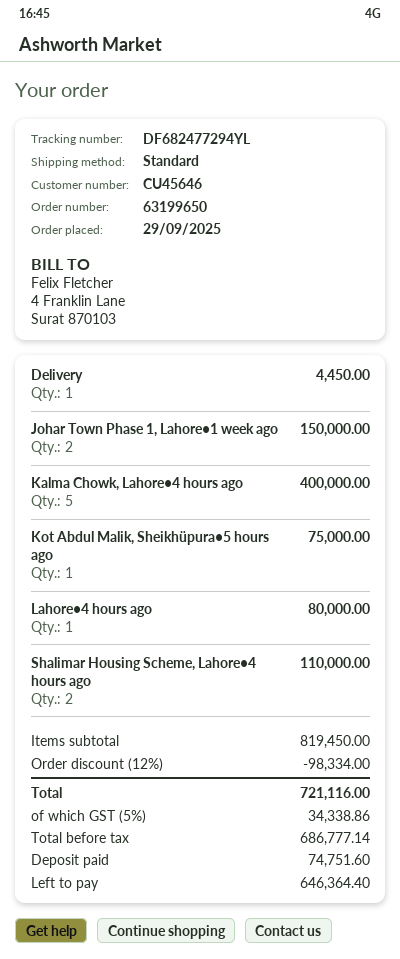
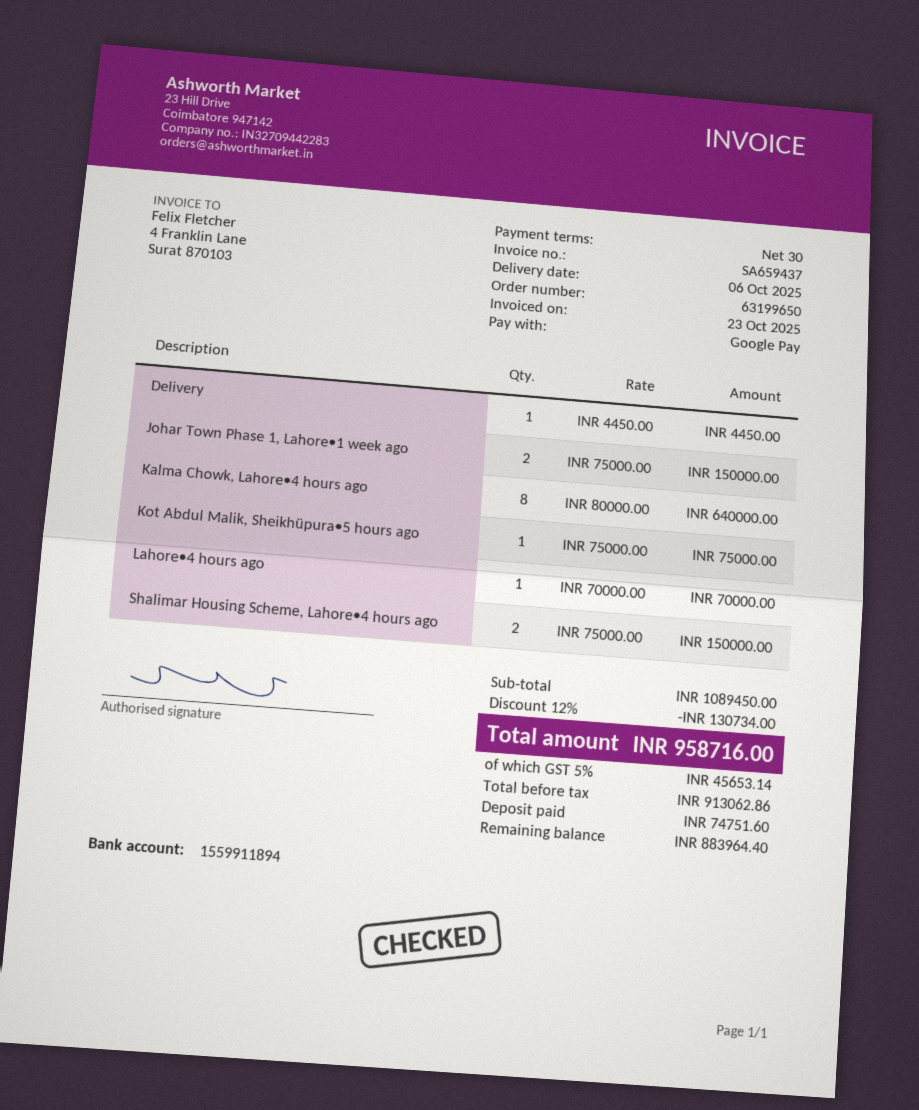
Kalma Chowk, Lahore•4 hours ago: 5 for 400000.00 -> 8 for 640000.00
Lahore•4 hours ago: 1 for 80000.00 -> 1 for 70000.00
Shalimar Housing Scheme, Lahore•4 hours ago: 2 for 110000.00 -> 2 for 150000.00
subtotal: 819450.00 -> 1089450.00
discount: 12% = 98334.00 -> 12% = 130734.00
net: 686777.14 -> 913062.86
tax: 5% = 34338.86 -> 5% = 45653.14
total: 721116.00 -> 958716.00
balance: 646364.40 -> 883964.40

